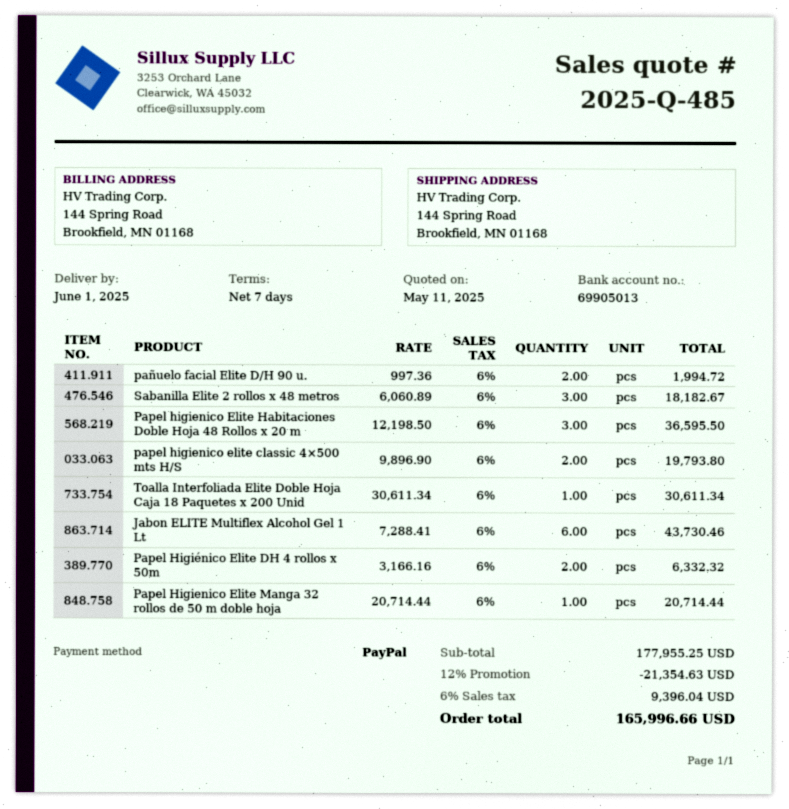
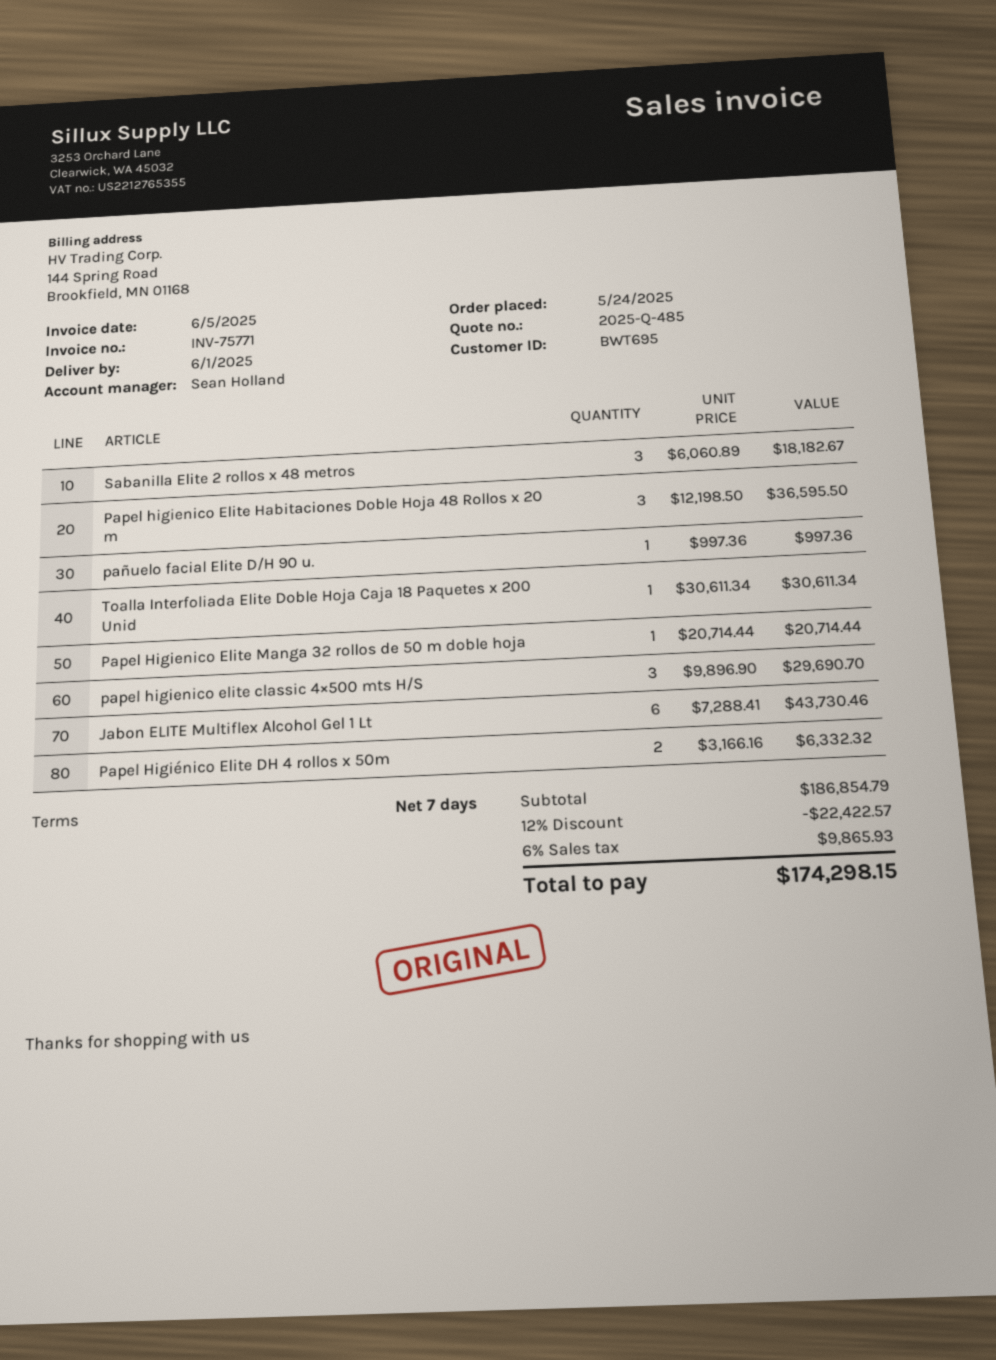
pañuelo facial Elite D/H 90 u.: 2 x 997.36 = 1994.72 -> 1 x 997.36 = 997.36
papel higienico elite classic 4×500 mts H/S: 2 x 9896.90 = 19793.80 -> 3 x 9896.90 = 29690.70
subtotal: 177955.25 -> 186854.79
discount: 12% = 21354.63 -> 12% = 22422.57
tax: 6% = 9396.04 -> 6% = 9865.93
total: 165996.66 -> 174298.15

